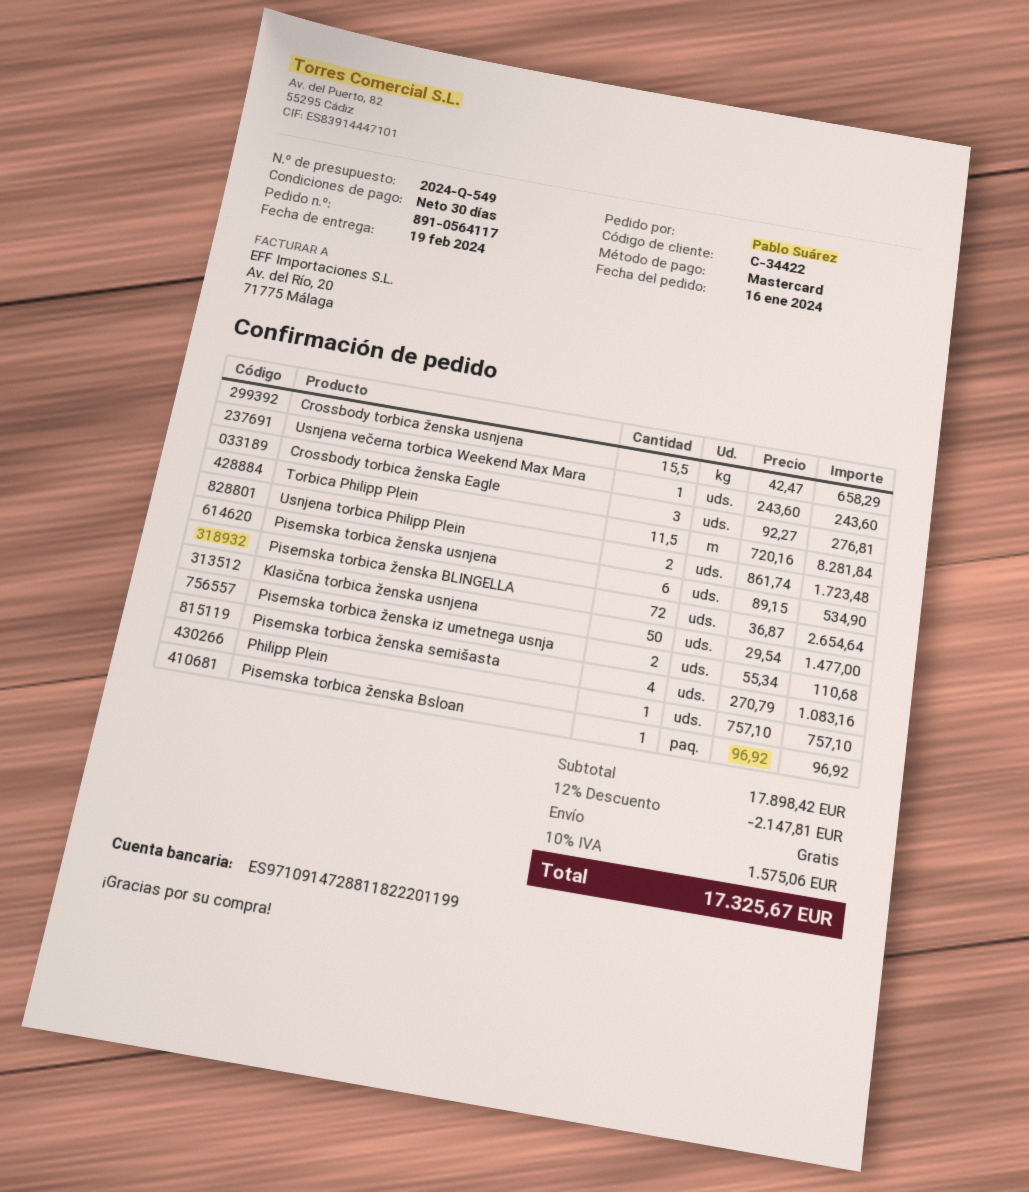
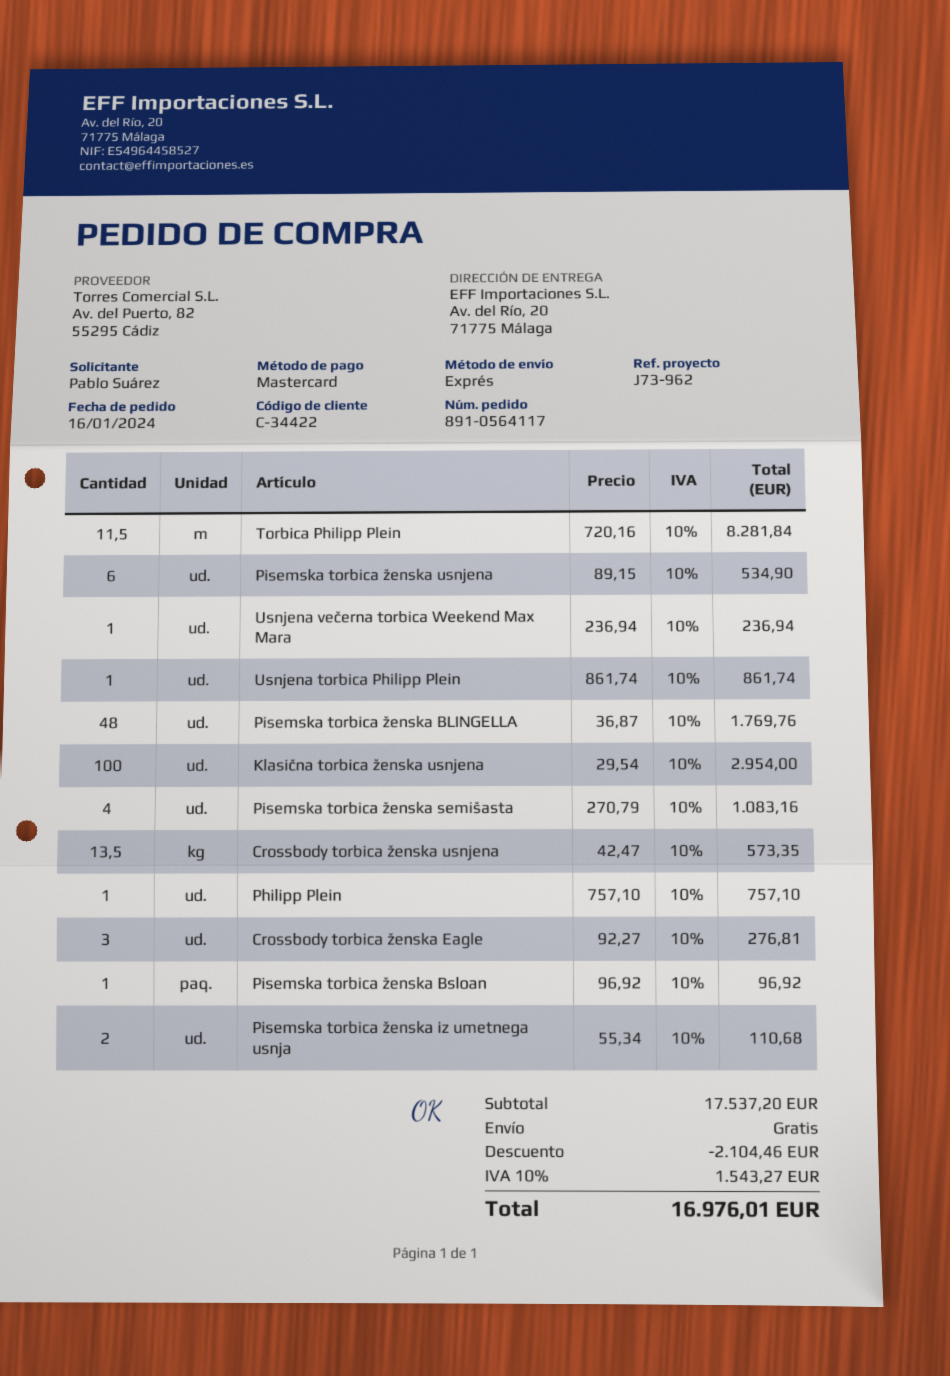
Crossbody torbica ženska usnjena: 15.5 x 42.47 = 658.29 -> 13.5 x 42.47 = 573.35
Usnjena večerna torbica Weekend Max Mara: 1 x 243.60 = 243.60 -> 1 x 236.94 = 236.94
Usnjena torbica Philipp Plein: 2 x 861.74 = 1723.48 -> 1 x 861.74 = 861.74
Pisemska torbica ženska BLINGELLA: 72 x 36.87 = 2654.64 -> 48 x 36.87 = 1769.76
Klasična torbica ženska usnjena: 50 x 29.54 = 1477.00 -> 100 x 29.54 = 2954.00
subtotal: 17898.42 -> 17537.20
discount: 2147.81 -> 2104.46
tax: 10% = 1575.06 -> 10% = 1543.27
total: 17325.67 -> 16976.01

